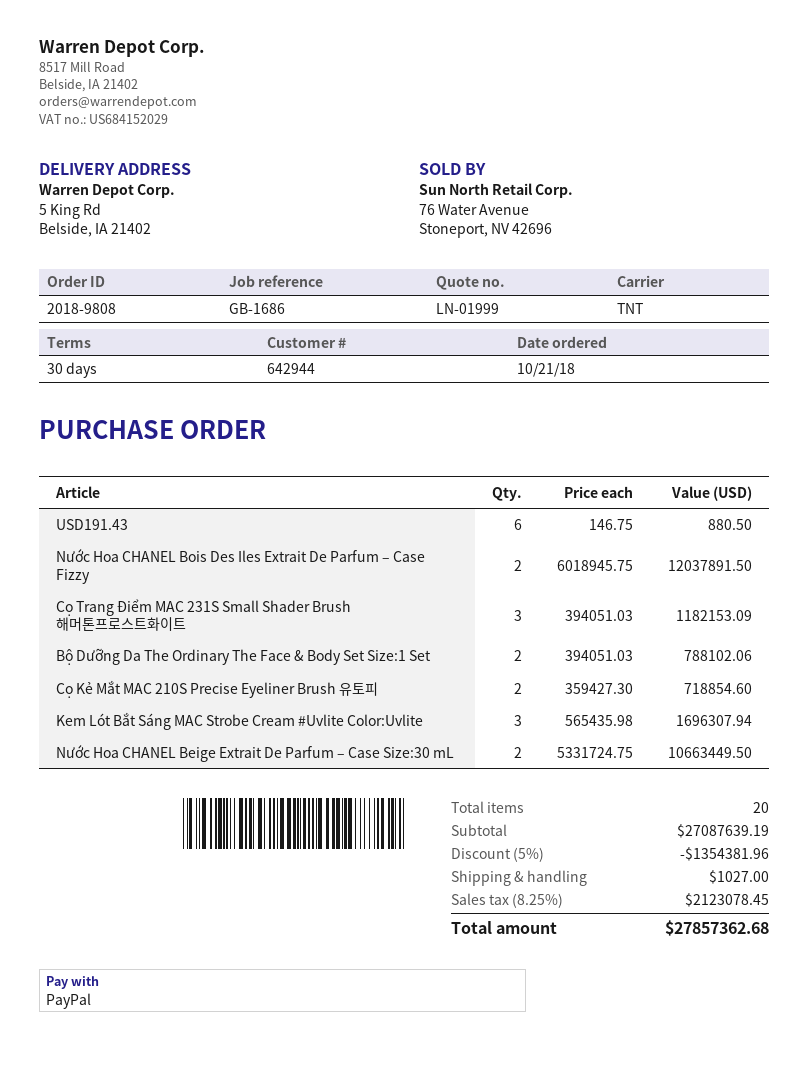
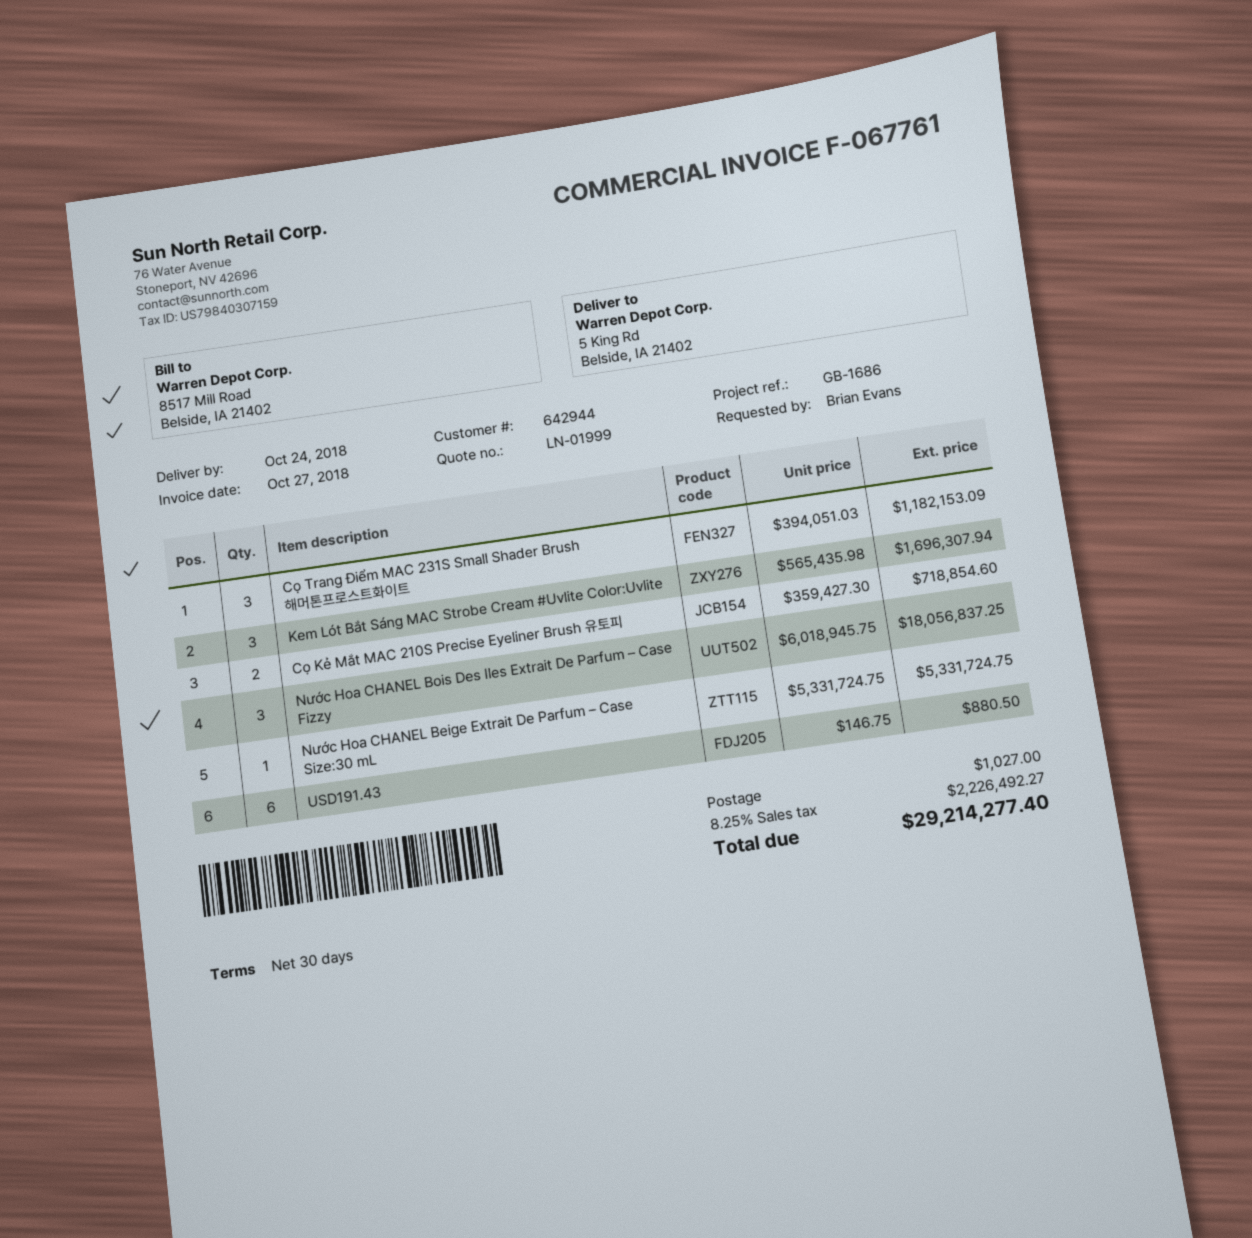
Nước Hoa CHANEL Bois Des Iles Extrait De Parfum – Case Fizzy: 2 x 6018945.75 = 12037891.50 -> 3 x 6018945.75 = 18056837.25
Bộ Dưỡng Da The Ordinary The Face & Body Set Size:1 Set: 2 x 394051.03 = 788102.06 -> none
Nước Hoa CHANEL Beige Extrait De Parfum – Case Size:30 mL: 2 x 5331724.75 = 10663449.50 -> 1 x 5331724.75 = 5331724.75
discount: 5% = 1354381.96 -> none
tax: 8.25% = 2123078.45 -> 8.25% = 2226492.27
total: 27857362.68 -> 29214277.40

